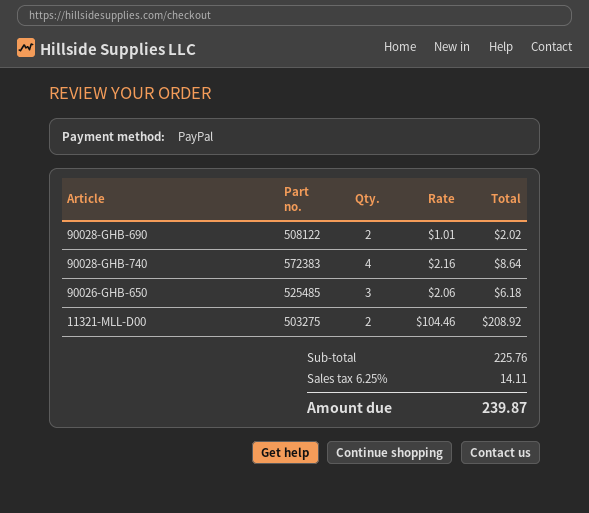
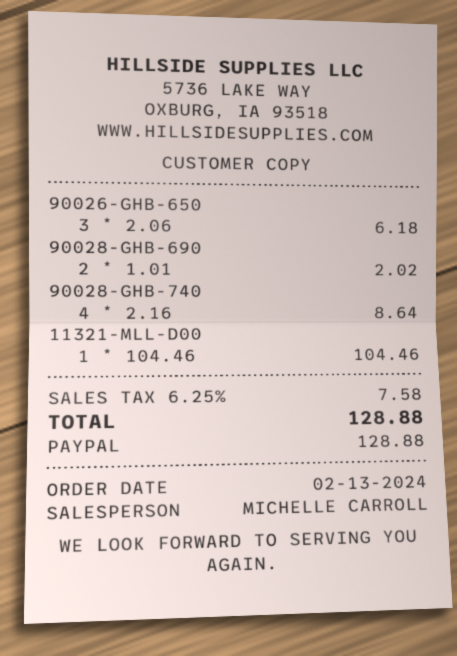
11321-MLL-D00: 2 x 104.46 = 208.92 -> 1 x 104.46 = 104.46
tax: 6.25% = 14.11 -> 6.25% = 7.58
total: 239.87 -> 128.88

